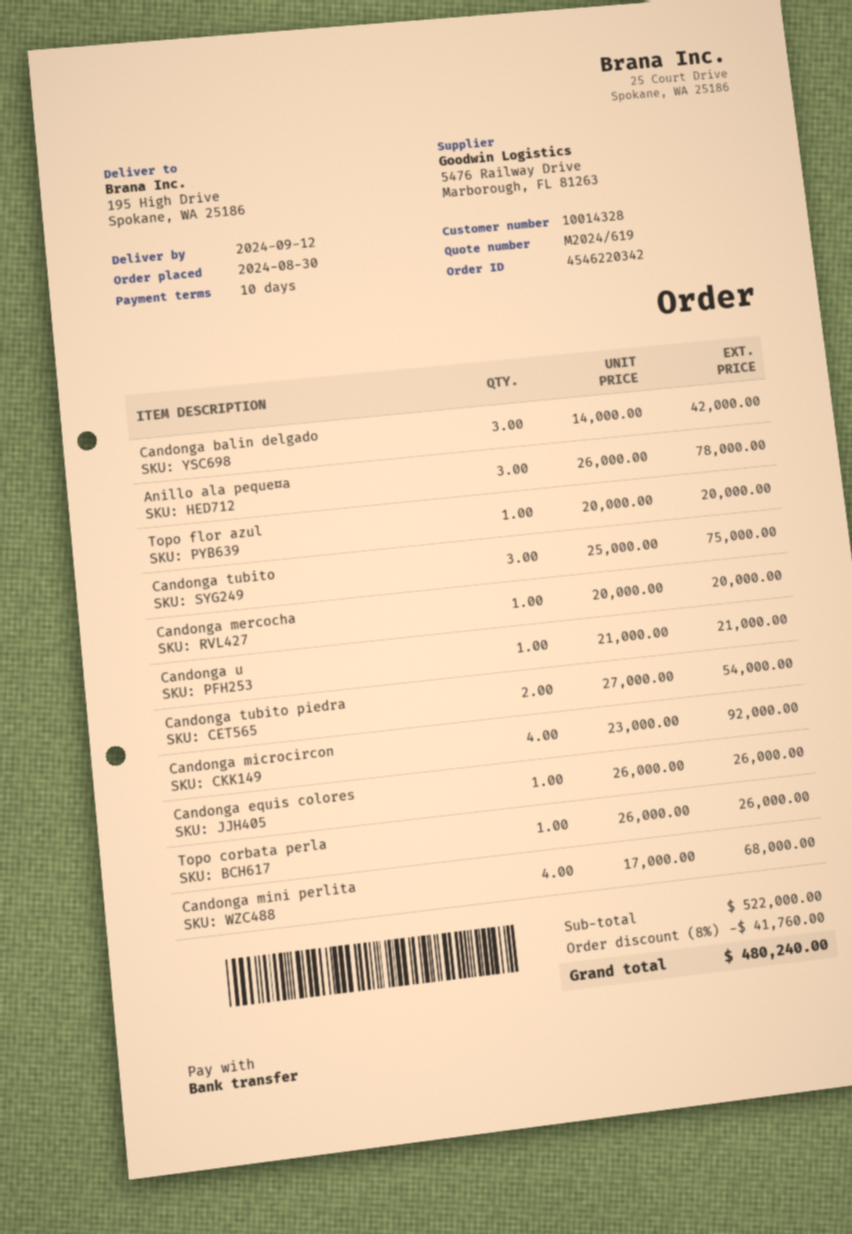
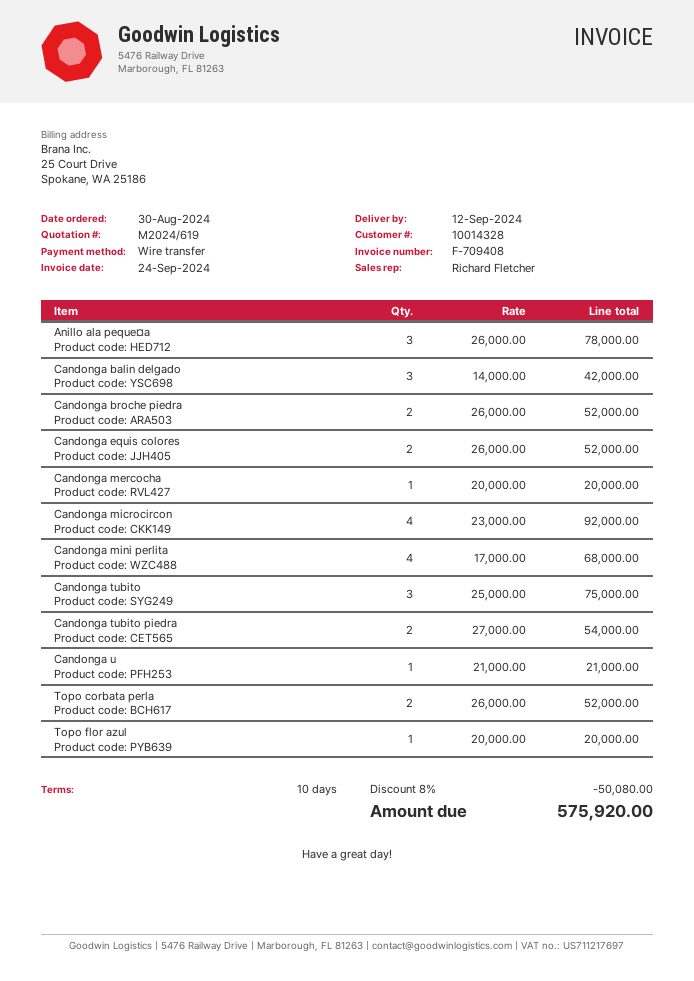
Candonga equis colores: 1 x 26000.00 = 26000.00 -> 2 x 26000.00 = 52000.00
Topo corbata perla: 1 x 26000.00 = 26000.00 -> 2 x 26000.00 = 52000.00
Candonga broche piedra: none -> 2 x 26000.00 = 52000.00
discount: 8% = 41760.00 -> 8% = 50080.00
total: 480240.00 -> 575920.00

